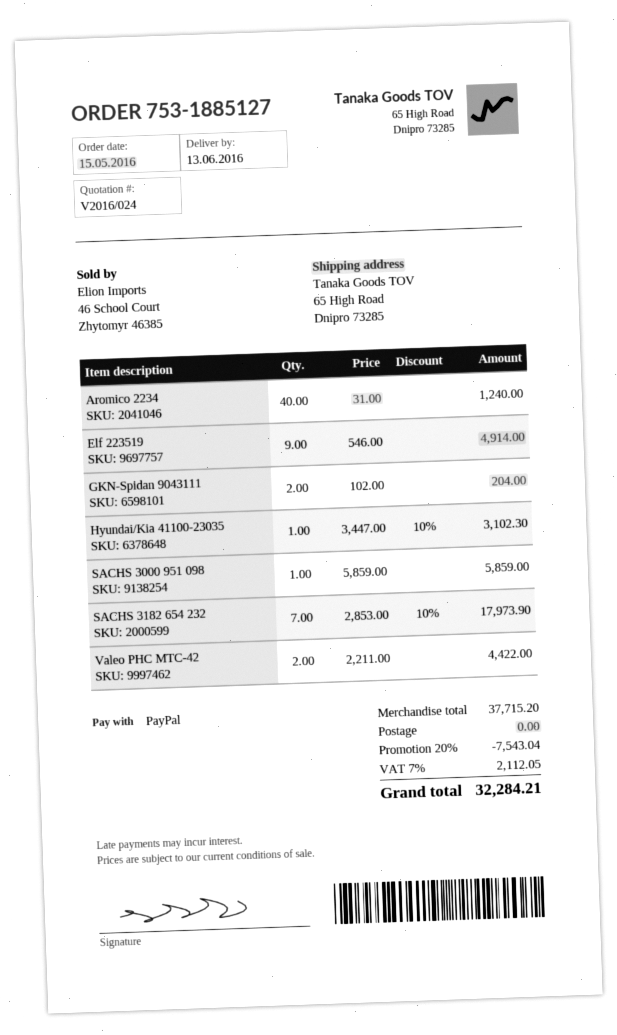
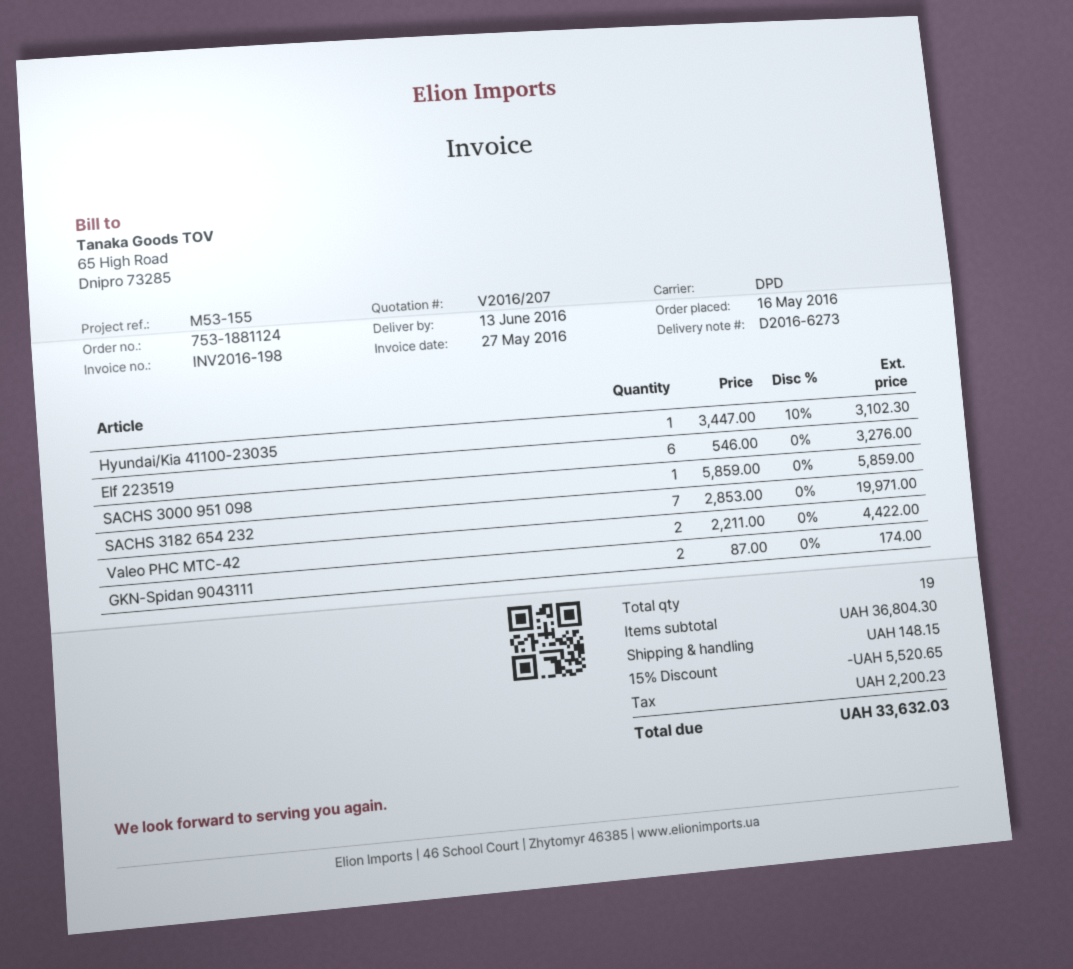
quote number: V2016/024 -> V2016/207
order number: 753-1885127 -> 753-1881124
order date: 2016-05-15 -> 2016-05-16
Aromico 2234: 40 x 31.00 = 1240.00 -> none
Elf 223519: 9 x 546.00 = 4914.00 -> 6 x 546.00 = 3276.00
GKN-Spidan 9043111: 2 x 102.00 = 204.00 -> 2 x 87.00 = 174.00
SACHS 3182 654 232: 7 x 2853.00 - 10% = 17973.90 -> 7 x 2853.00 = 19971.00
subtotal: 37715.20 -> 36804.30
discount: 20% = 7543.04 -> 15% = 5520.65
shipping: 0.00 -> 148.15
tax: 2112.05 -> 2200.23
total: 32284.21 -> 33632.03

